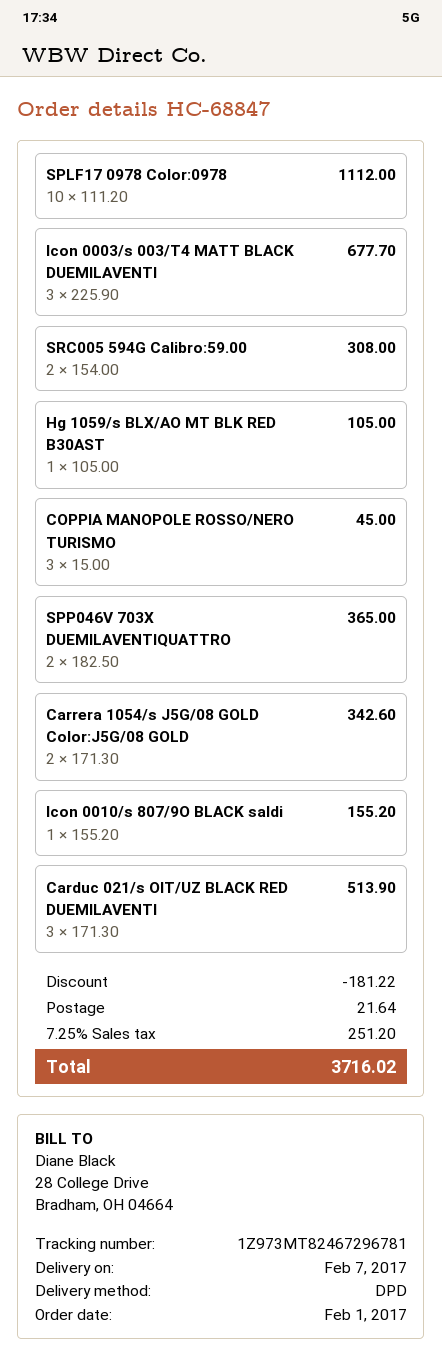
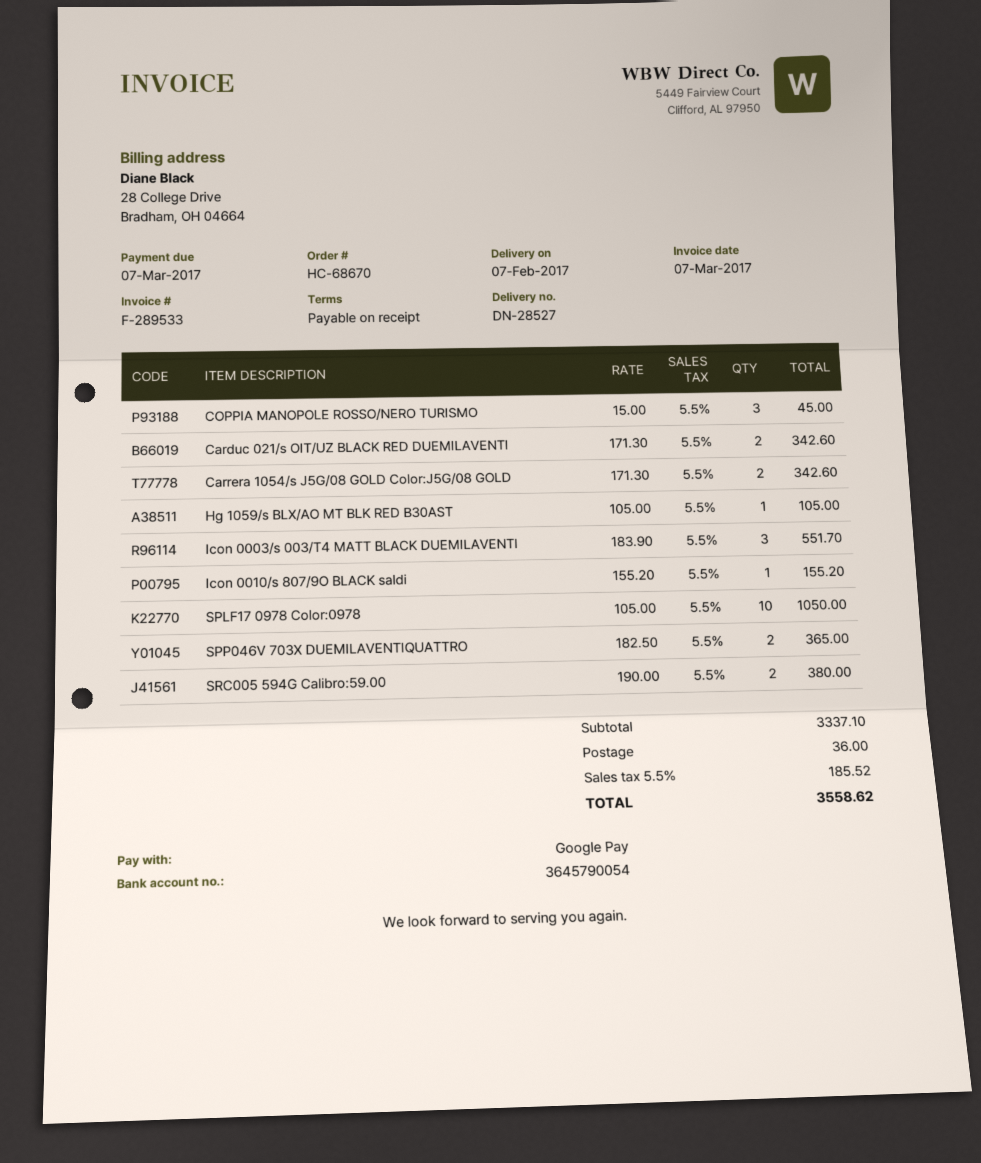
order number: HC-68847 -> HC-68670
SPLF17 0978 Color:0978: 10 x 111.20 = 1112.00 -> 10 x 105.00 = 1050.00
Icon 0003/s 003/T4 MATT BLACK DUEMILAVENTI: 3 x 225.90 = 677.70 -> 3 x 183.90 = 551.70
SRC005 594G Calibro:59.00: 2 x 154.00 = 308.00 -> 2 x 190.00 = 380.00
Carduc 021/s OIT/UZ BLACK RED DUEMILAVENTI: 3 x 171.30 = 513.90 -> 2 x 171.30 = 342.60
discount: 181.22 -> none
shipping: 21.64 -> 36.00
tax: 7.25% = 251.20 -> 5.5% = 185.52
total: 3716.02 -> 3558.62

